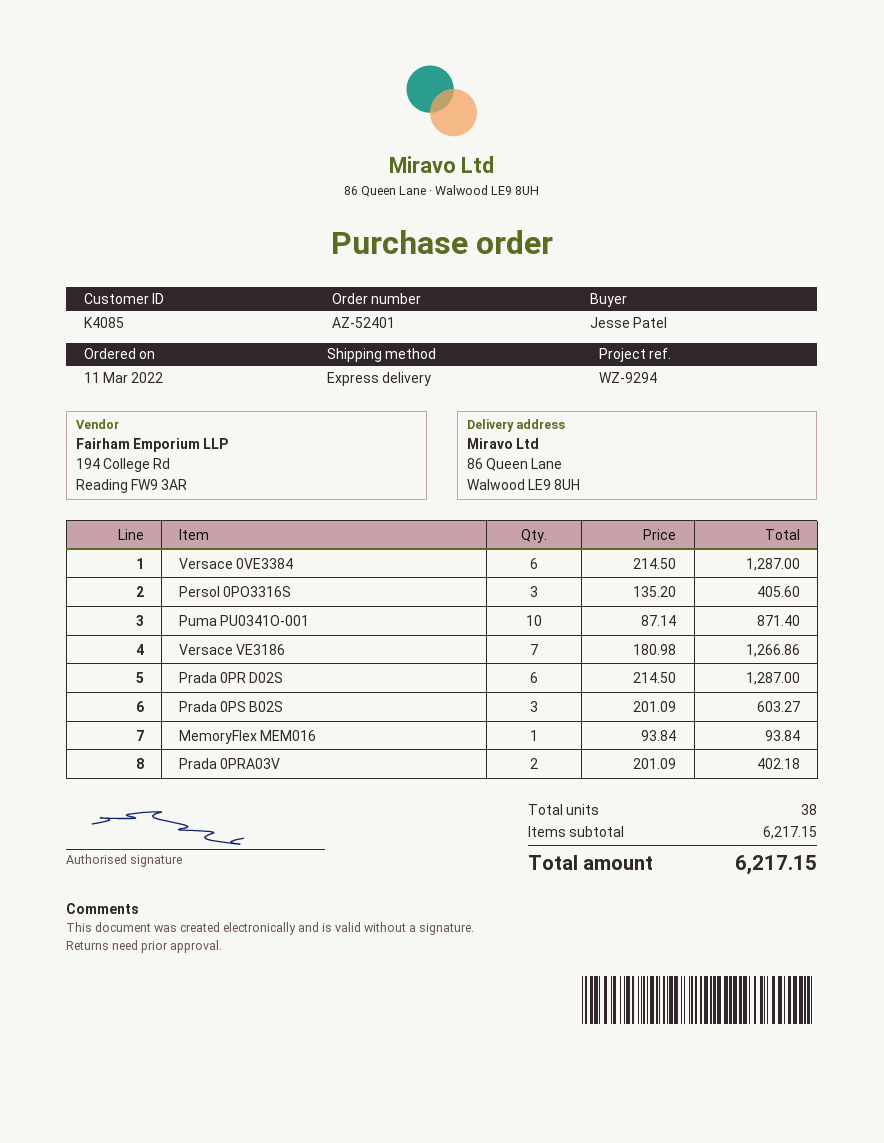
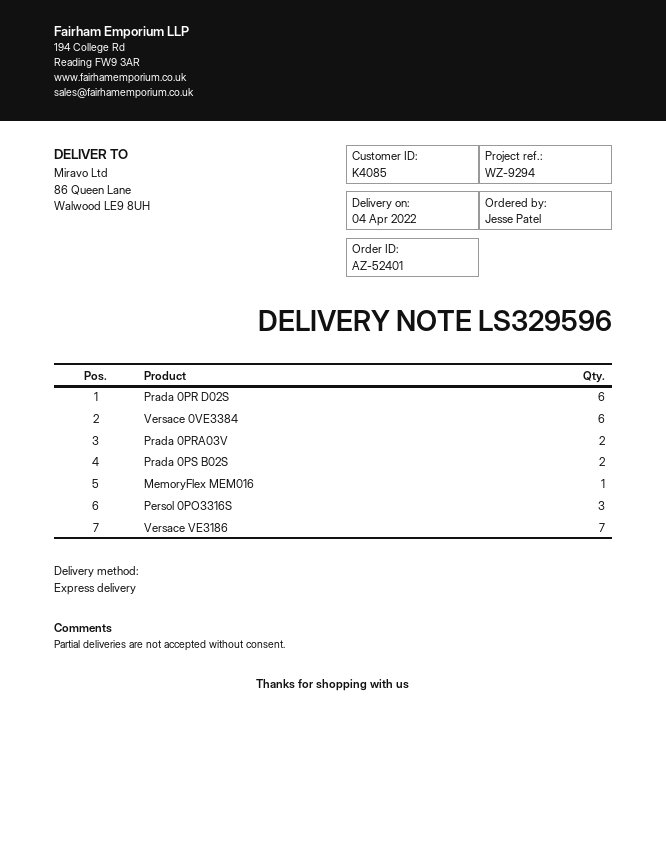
Puma PU0341O-001: 10 -> none
Prada 0PS B02S: 3 -> 2

